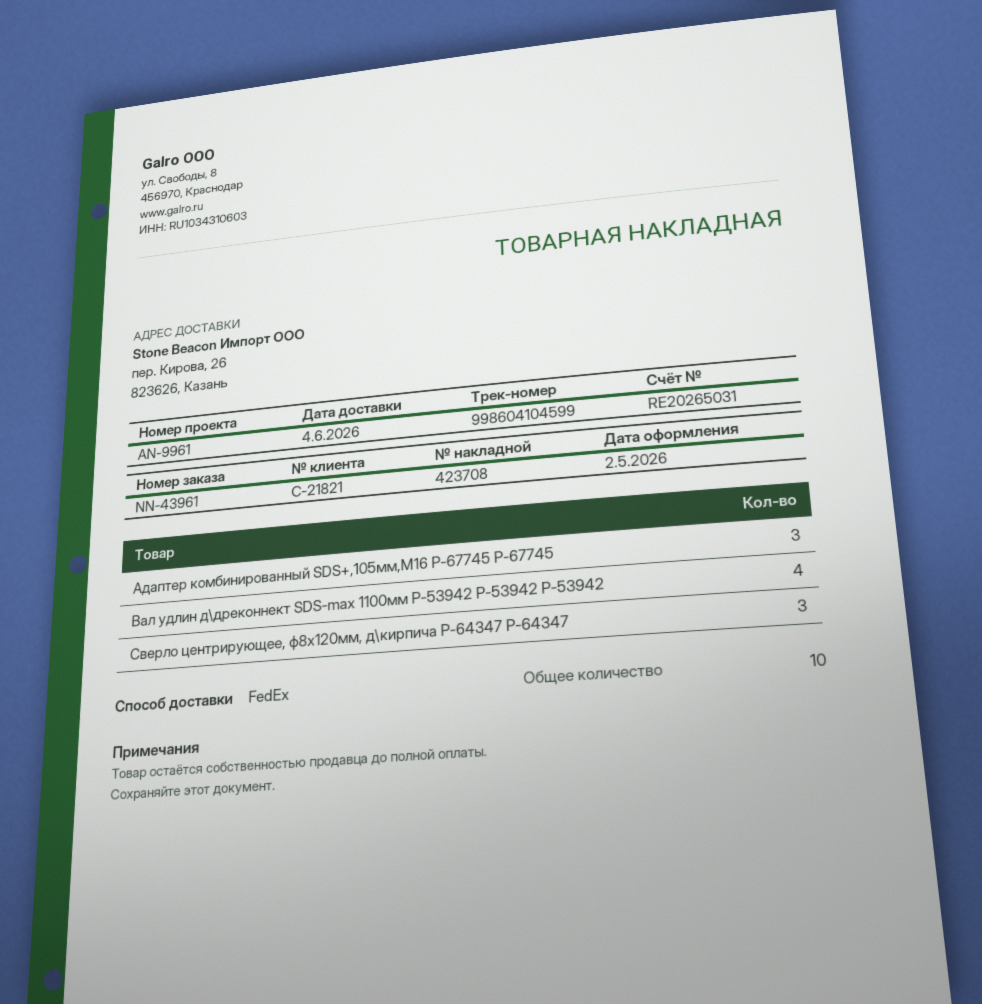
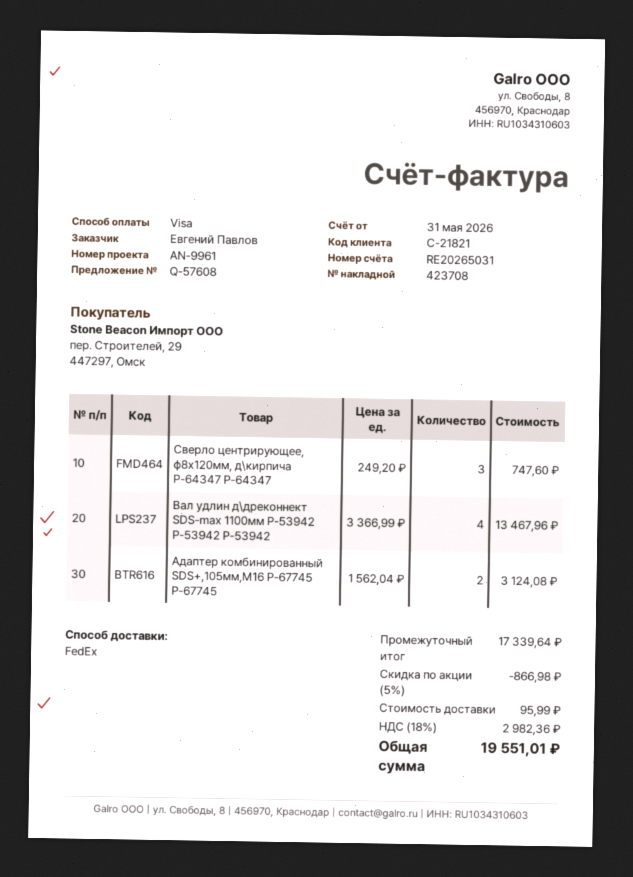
Адаптер комбинированный SDS+,105мм,М16 P-67745 P-67745: 3 -> 2

